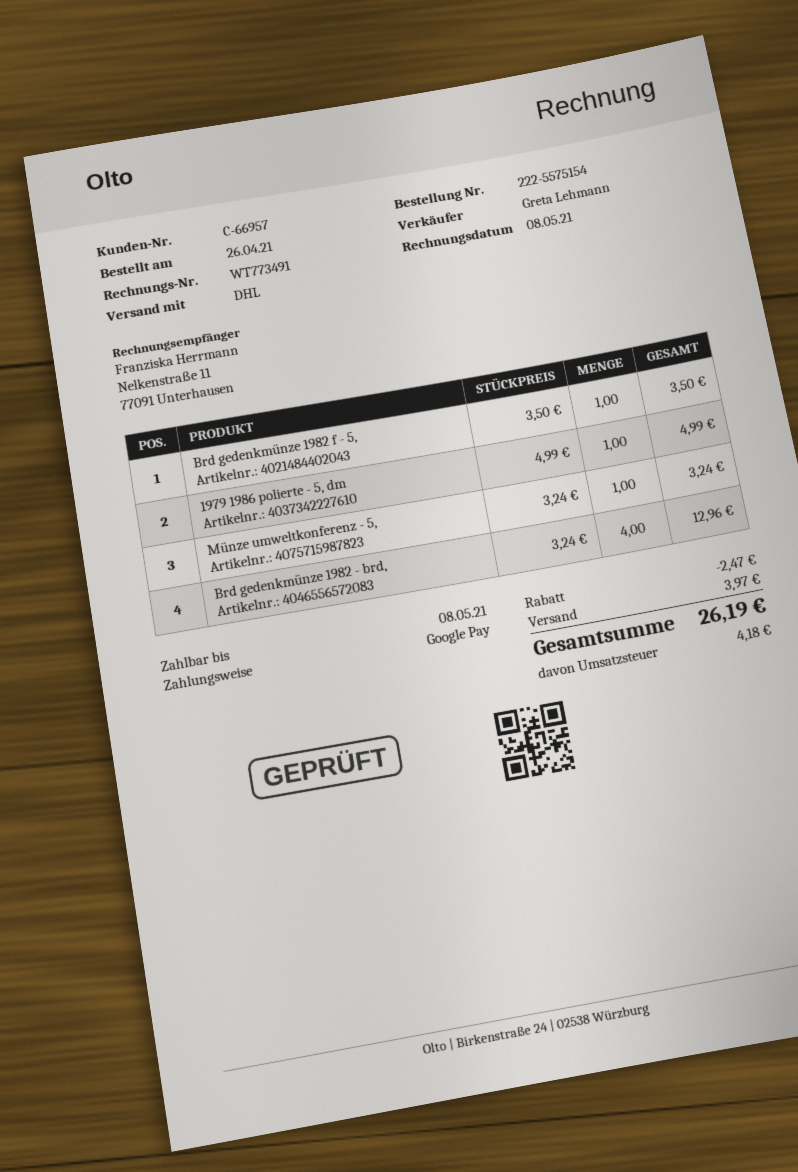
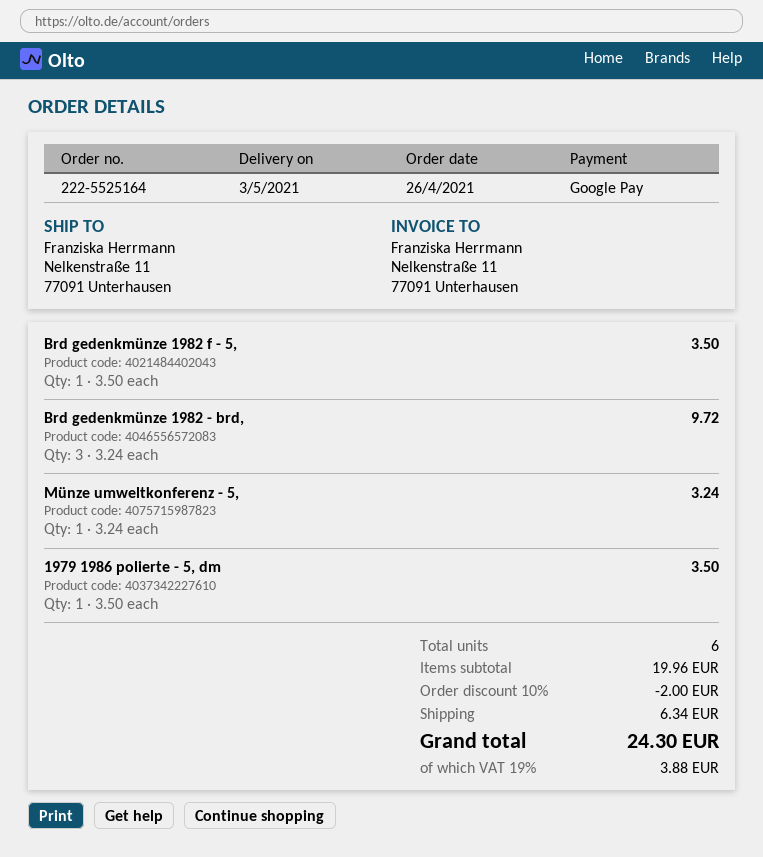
order number: 222-5575154 -> 222-5525164
1979 1986 polierte - 5, dm: 1 x 4.99 = 4.99 -> 1 x 3.50 = 3.50
Brd gedenkmünze 1982 - brd,: 4 x 3.24 = 12.96 -> 3 x 3.24 = 9.72
discount: 2.47 -> 2.00
shipping: 3.97 -> 6.34
tax: 4.18 -> 3.88
total: 26.19 -> 24.30

